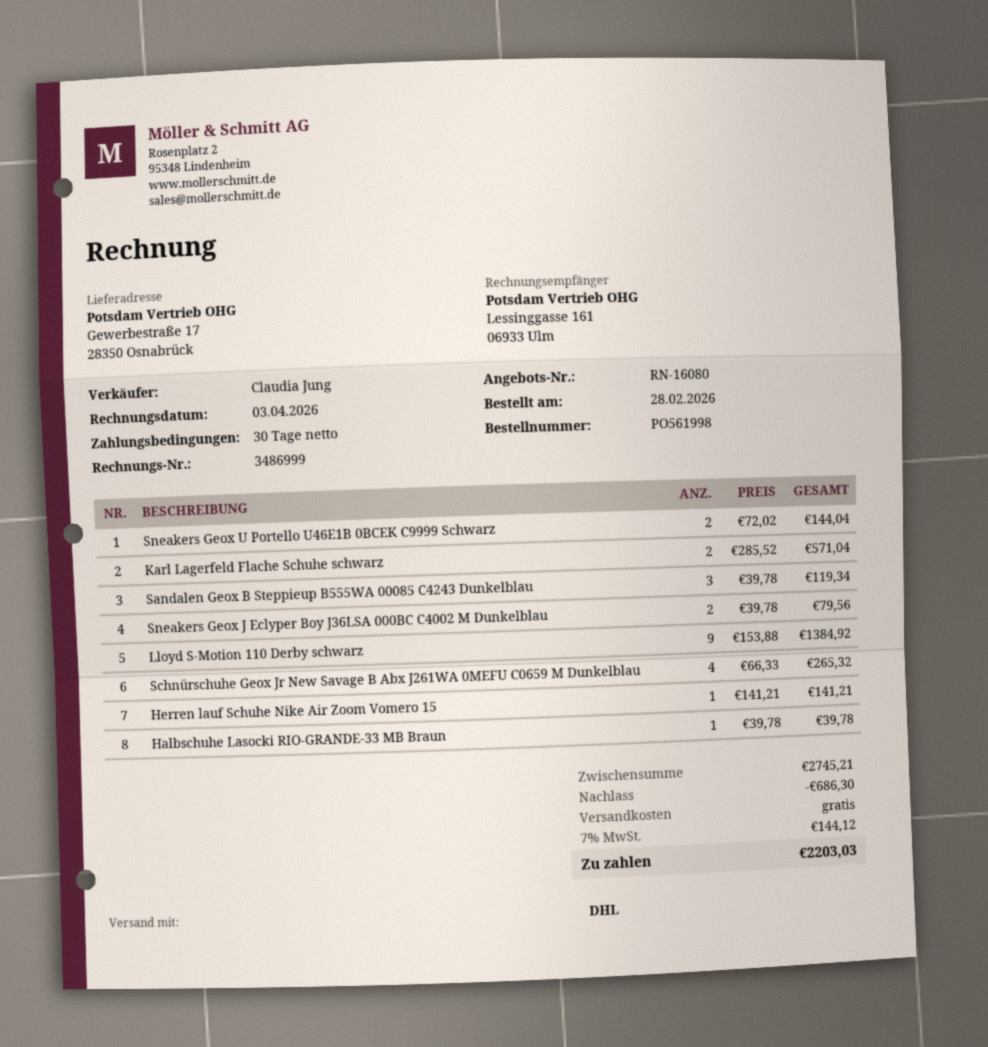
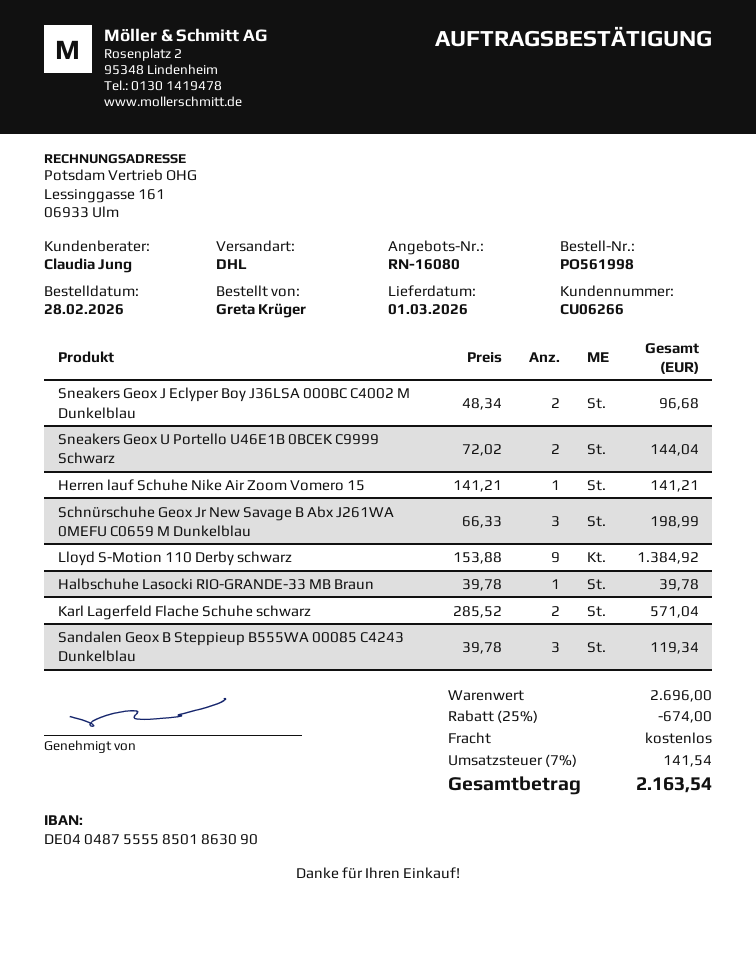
Sneakers Geox J Eclyper Boy J36LSA 000BC C4002 M Dunkelblau: 2 x 39.78 = 79.56 -> 2 x 48.34 = 96.68
Schnürschuhe Geox Jr New Savage B Abx J261WA 0MEFU C0659 M Dunkelblau: 4 x 66.33 = 265.32 -> 3 x 66.33 = 198.99
subtotal: 2745.21 -> 2696.00
discount: 686.30 -> 674.00
tax: 7% = 144.12 -> 7% = 141.54
total: 2203.03 -> 2163.54

